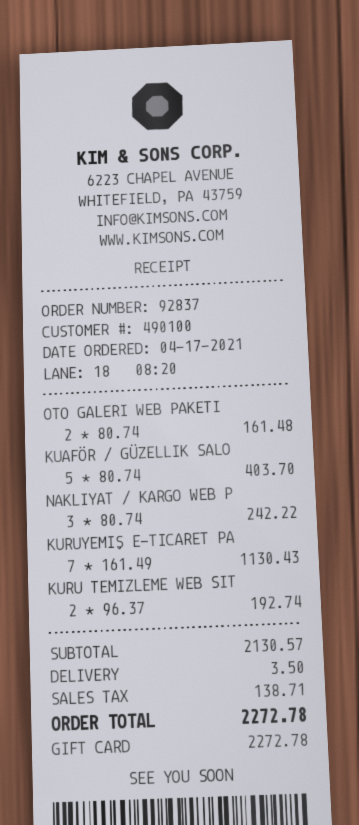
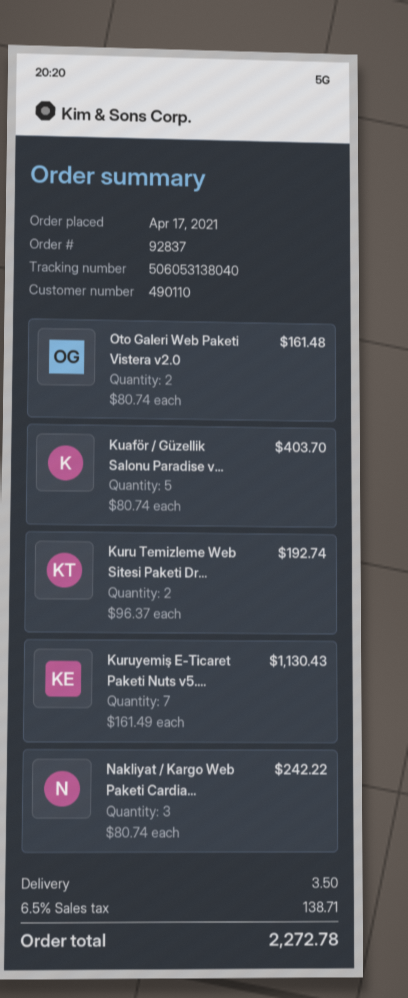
customer number: 490100 -> 490110

